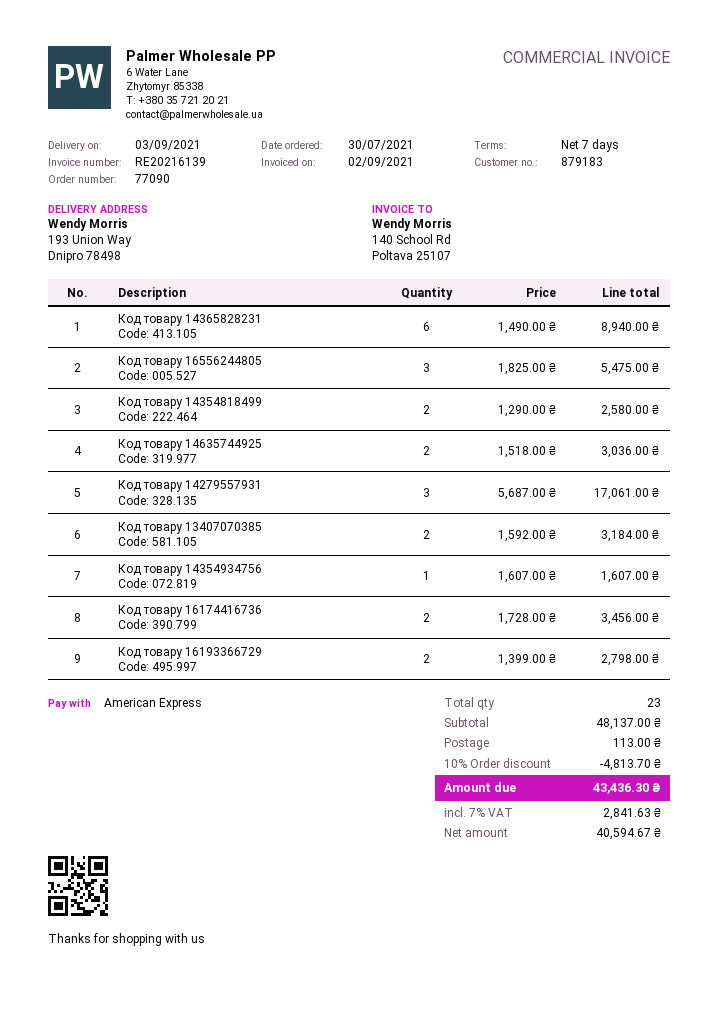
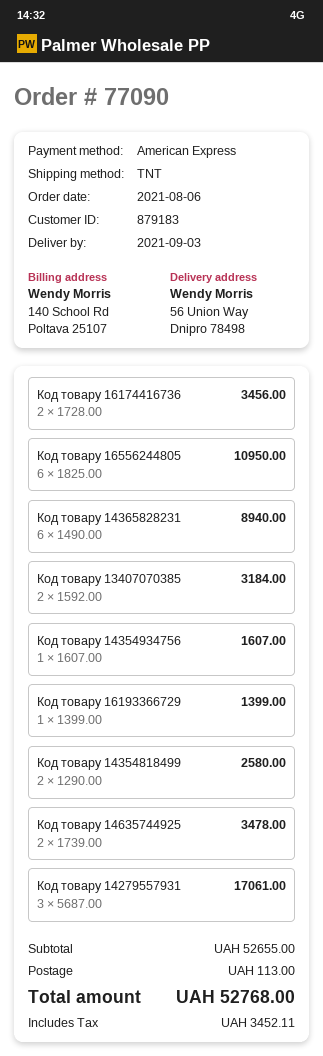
order date: 2021-07-30 -> 2021-08-06
ship to: 193 Union Way, Dnipro 78498 -> 56 Union Way, Dnipro 78498
Код товару 16556244805: 3 x 1825.00 = 5475.00 -> 6 x 1825.00 = 10950.00
Код товару 14635744925: 2 x 1518.00 = 3036.00 -> 2 x 1739.00 = 3478.00
Код товару 16193366729: 2 x 1399.00 = 2798.00 -> 1 x 1399.00 = 1399.00
subtotal: 48137.00 -> 52655.00
discount: 10% = 4813.70 -> none
tax: 2841.63 -> 3452.11
total: 43436.30 -> 52768.00

